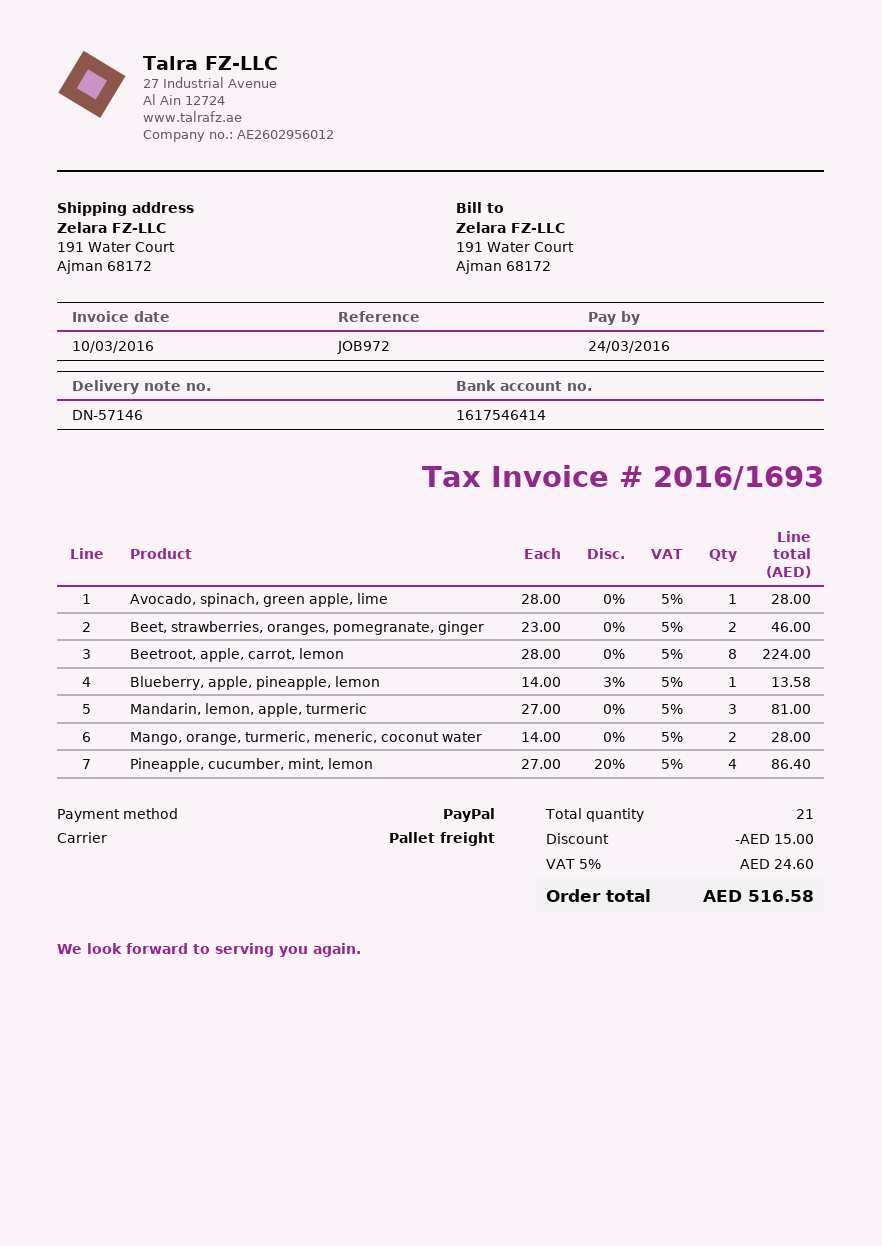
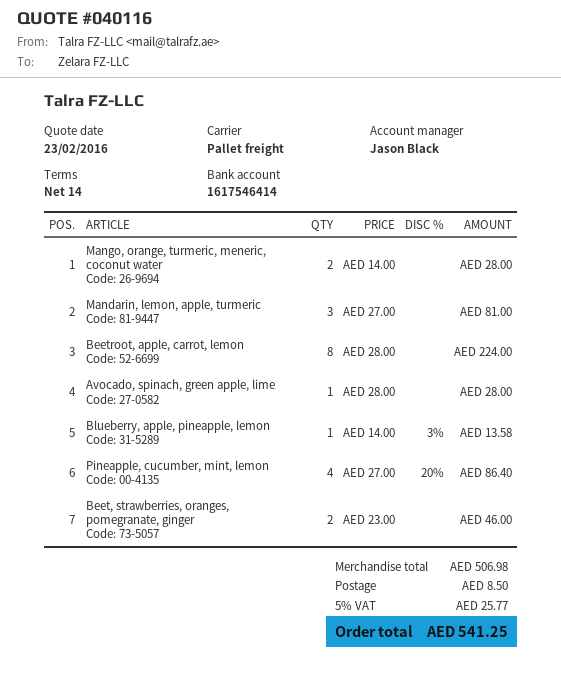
discount: 15.00 -> none
shipping: none -> 8.50
tax: 5% = 24.60 -> 5% = 25.77
total: 516.58 -> 541.25

